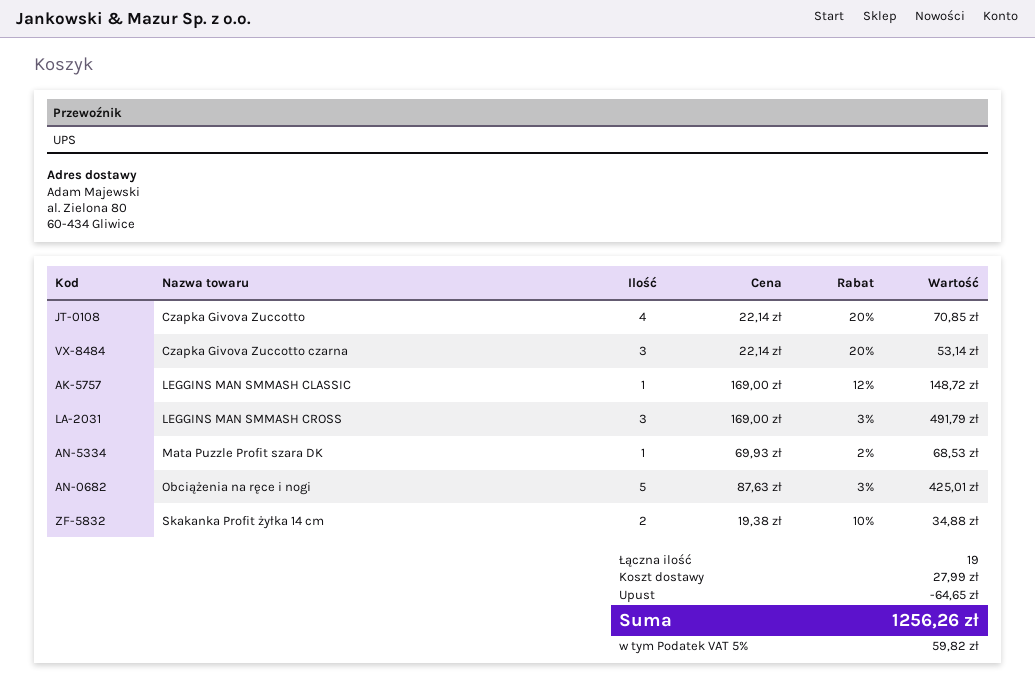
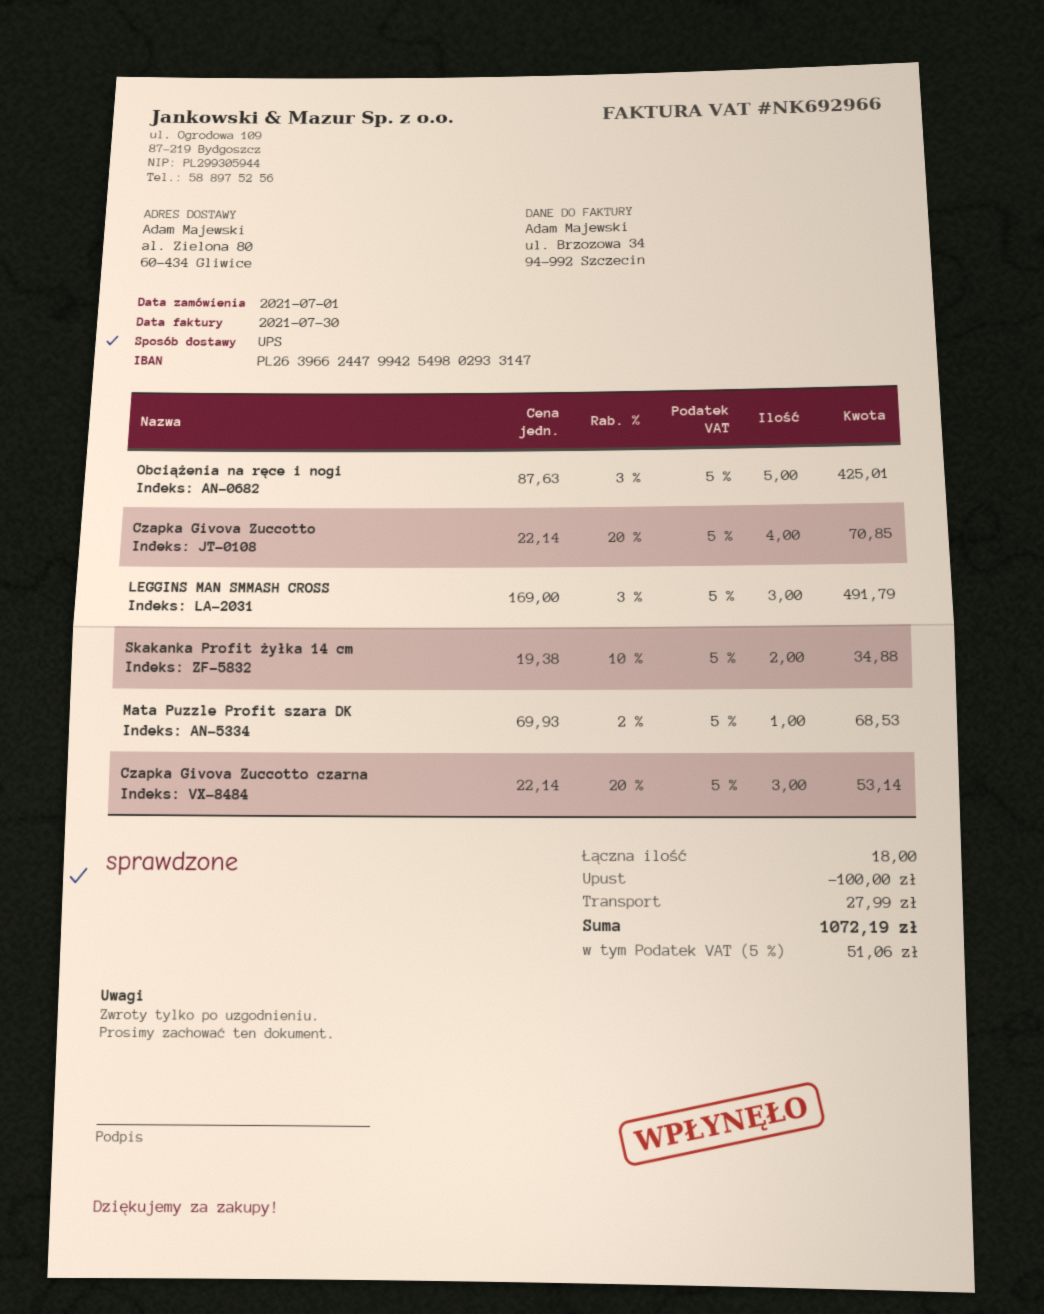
LEGGINS MAN SMMASH CLASSIC: 1 x 169.00 - 12% = 148.72 -> none
total quantity: 19 -> 18
discount: 64.65 -> 100.00
tax: 5% = 59.82 -> 5% = 51.06
total: 1256.26 -> 1072.19

